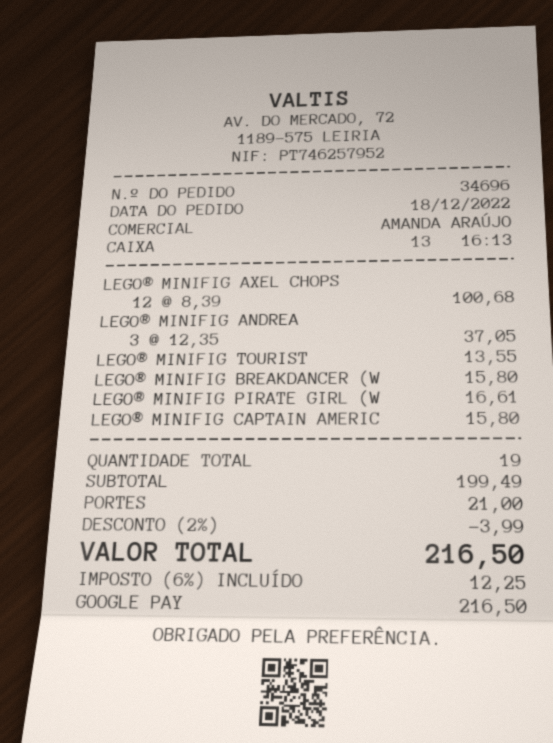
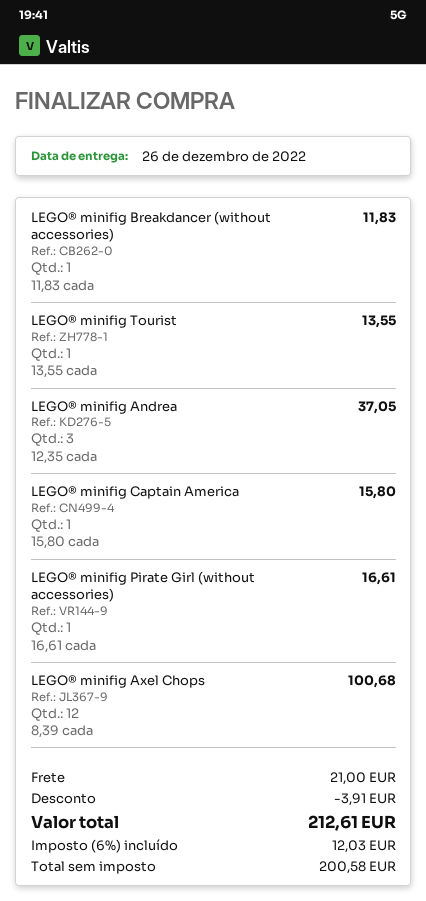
LEGO® MINIFIG BREAKDANCER (W: 1 x 15.80 = 15.80 -> 1 x 11.83 = 11.83
discount: 3.99 -> 3.91
tax: 6% = 12.25 -> 6% = 12.03
total: 216.50 -> 212.61

